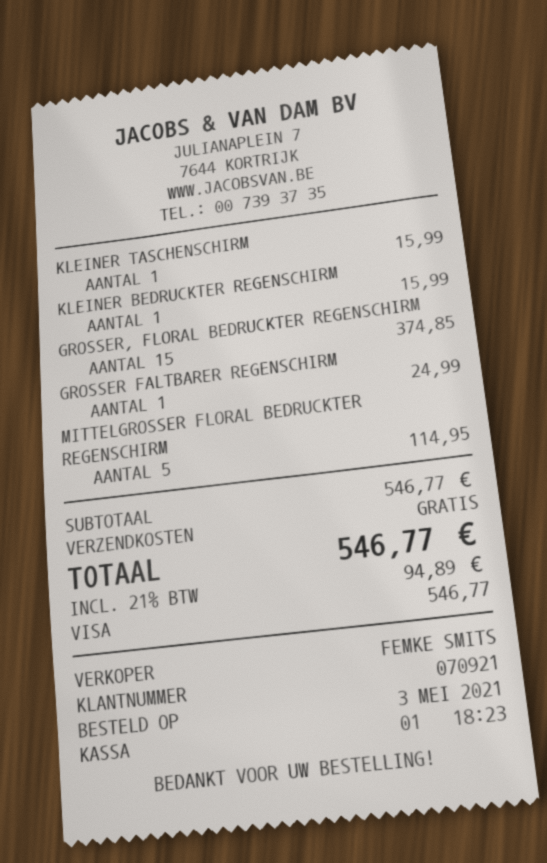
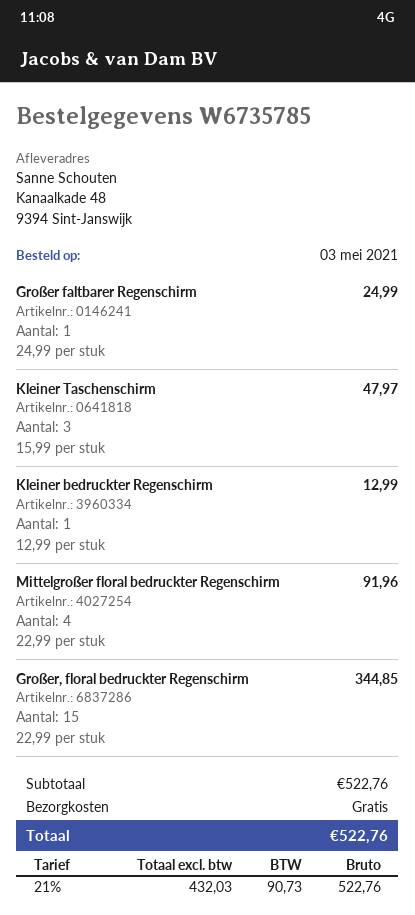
KLEINER TASCHENSCHIRM: 1 for 15.99 -> 3 for 47.97
KLEINER BEDRUCKTER REGENSCHIRM: 1 for 15.99 -> 1 for 12.99
GROSSER, FLORAL BEDRUCKTER REGENSCHIRM: 15 for 374.85 -> 15 for 344.85
MITTELGROSSER FLORAL BEDRUCKTER REGENSCHIRM: 5 for 114.95 -> 4 for 91.96
subtotal: 546.77 -> 522.76
tax: 21% = 94.89 -> 21% = 90.73
total: 546.77 -> 522.76

